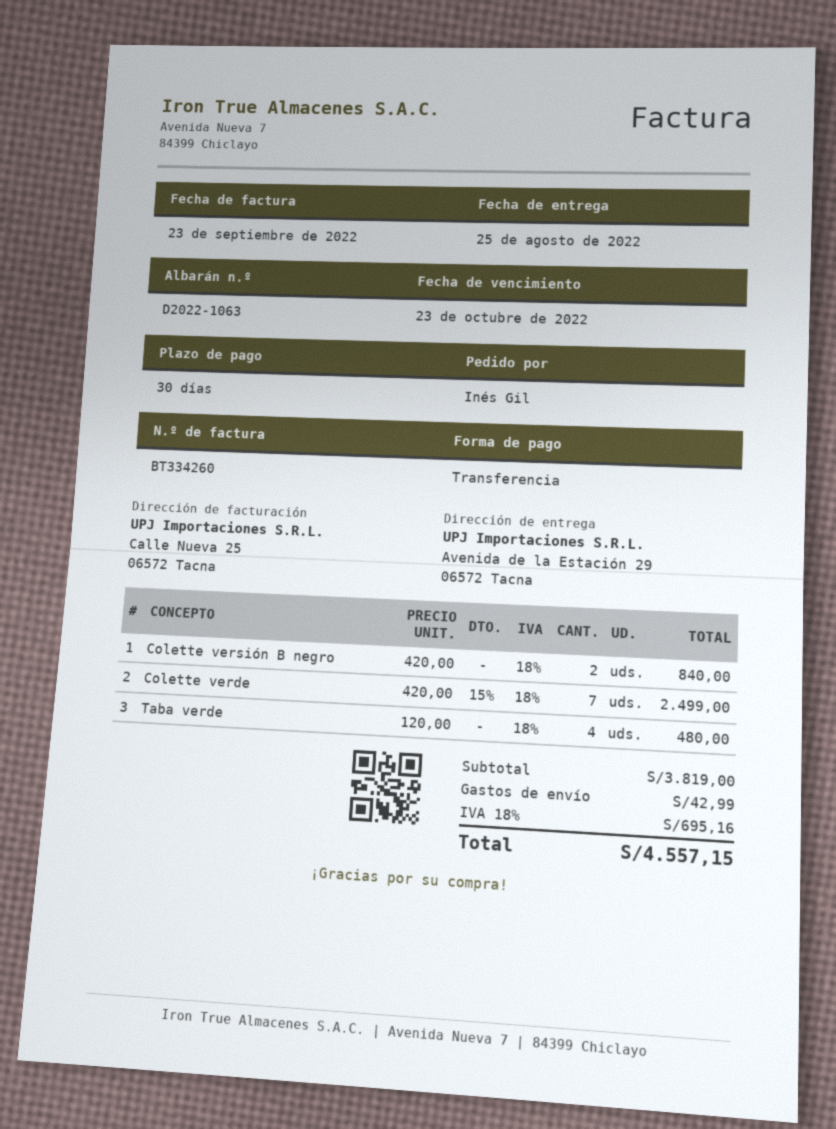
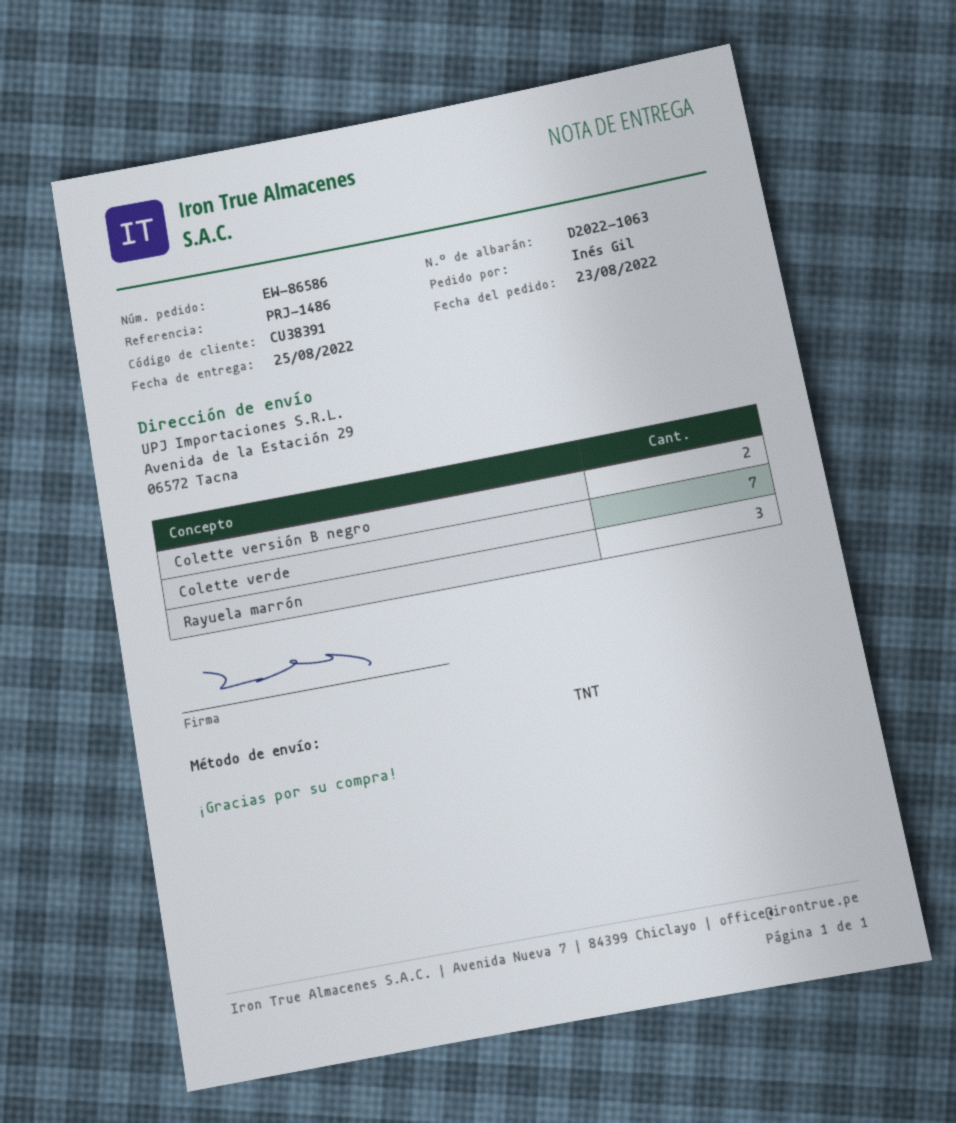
Taba verde: 4 -> none
Rayuela marrón: none -> 3

